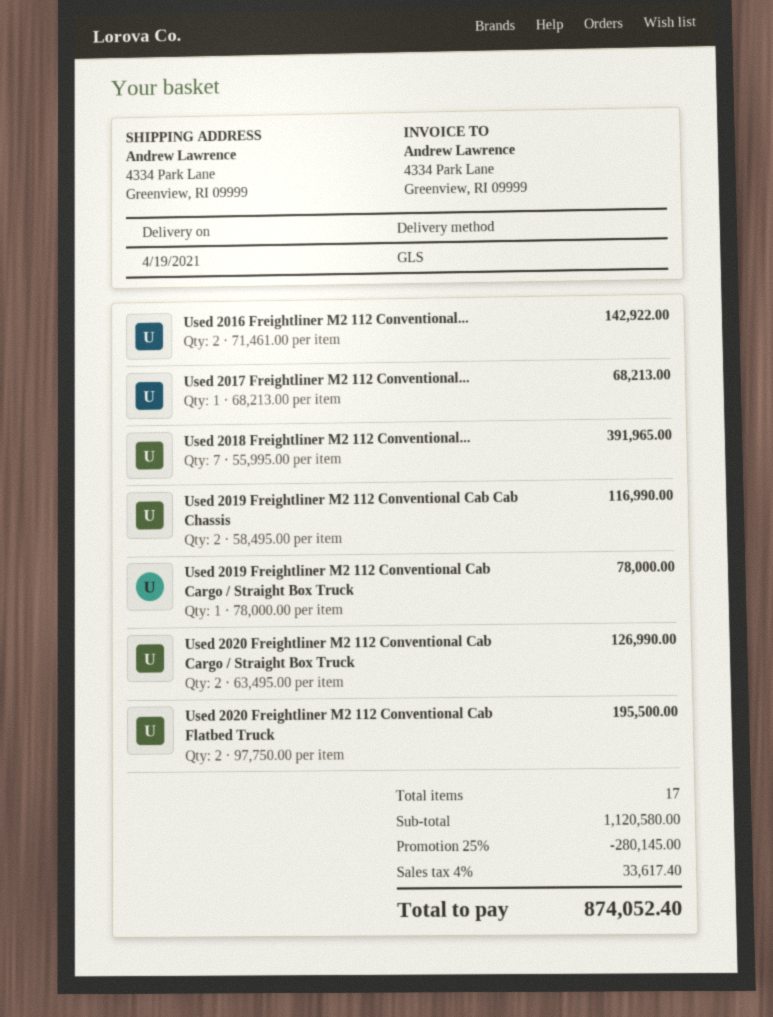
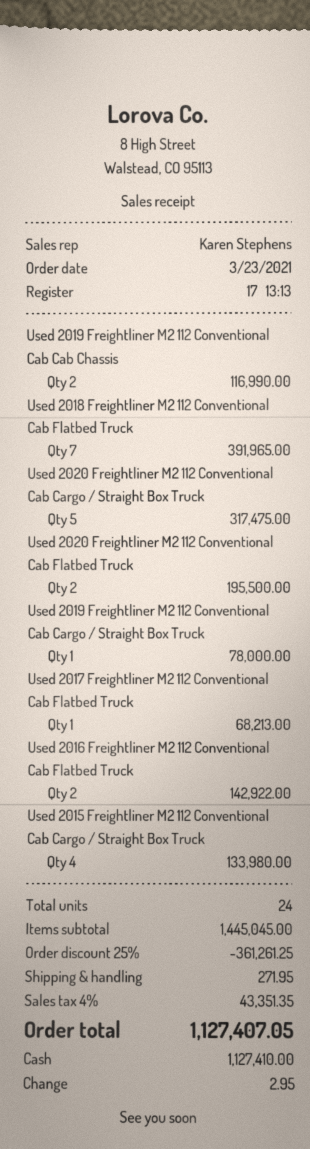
Used 2020 Freightliner M2 112 Conventional Cab Cargo / Straight Box Truck: 2 for 126990.00 -> 5 for 317475.00
Used 2015 Freightliner M2 112 Conventional Cab Cargo / Straight Box Truck: none -> 4 for 133980.00
total quantity: 17 -> 24
subtotal: 1120580.00 -> 1445045.00
discount: 25% = 280145.00 -> 25% = 361261.25
shipping: none -> 271.95
tax: 4% = 33617.40 -> 4% = 43351.35
total: 874052.40 -> 1127407.05

